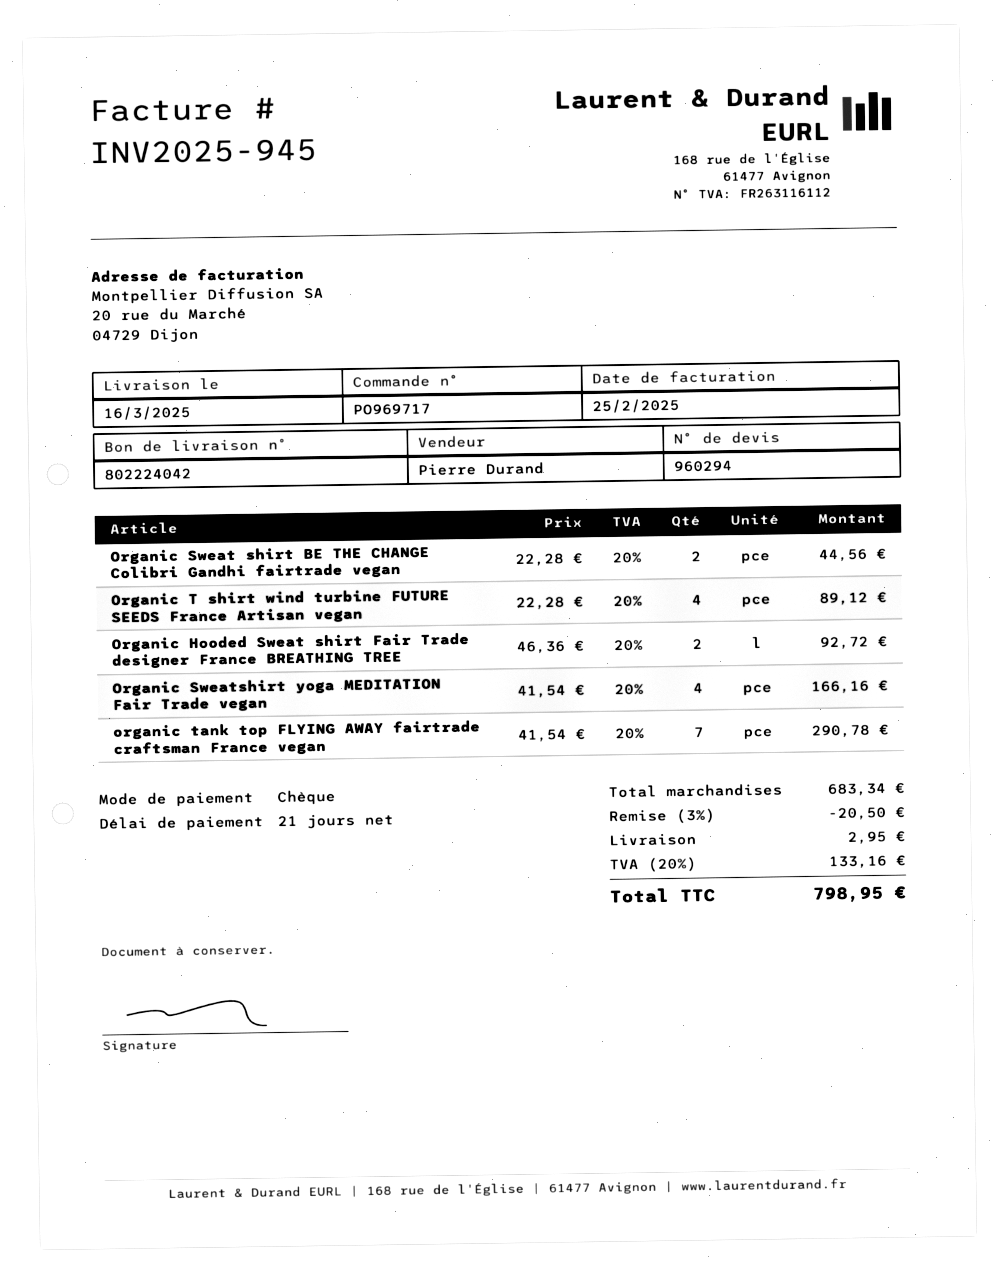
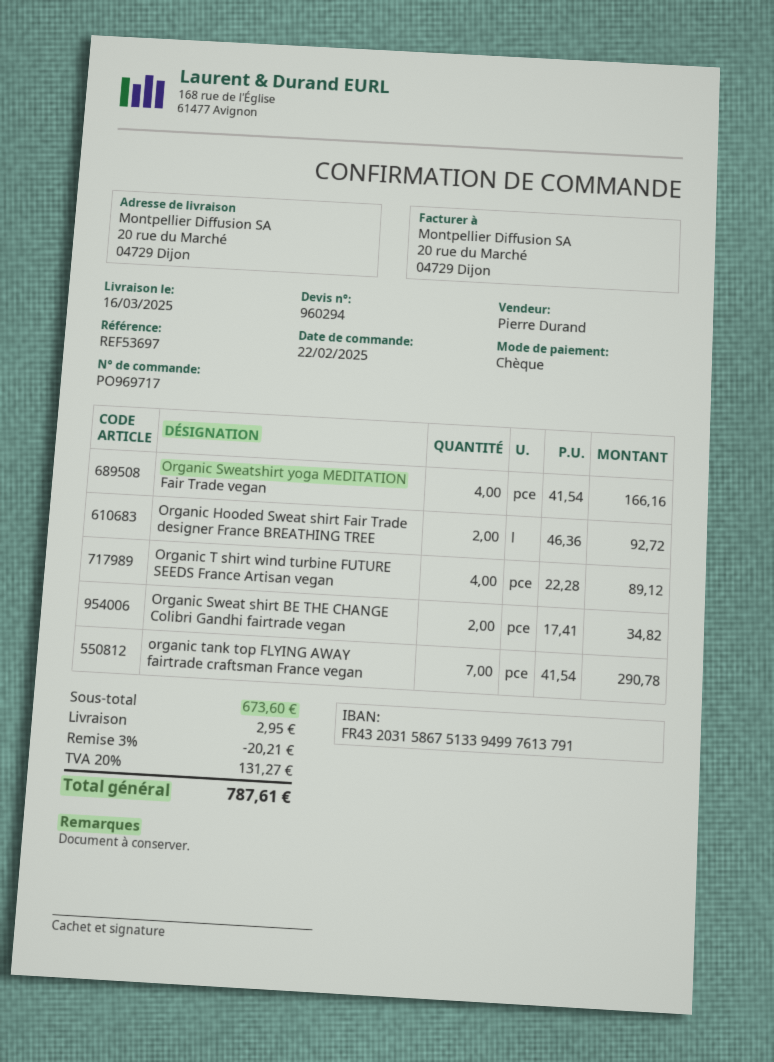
Organic Sweat shirt BE THE CHANGE Colibri Gandhi fairtrade vegan: 2 x 22.28 = 44.56 -> 2 x 17.41 = 34.82
subtotal: 683.34 -> 673.60
discount: 3% = 20.50 -> 3% = 20.21
tax: 20% = 133.16 -> 20% = 131.27
total: 798.95 -> 787.61

